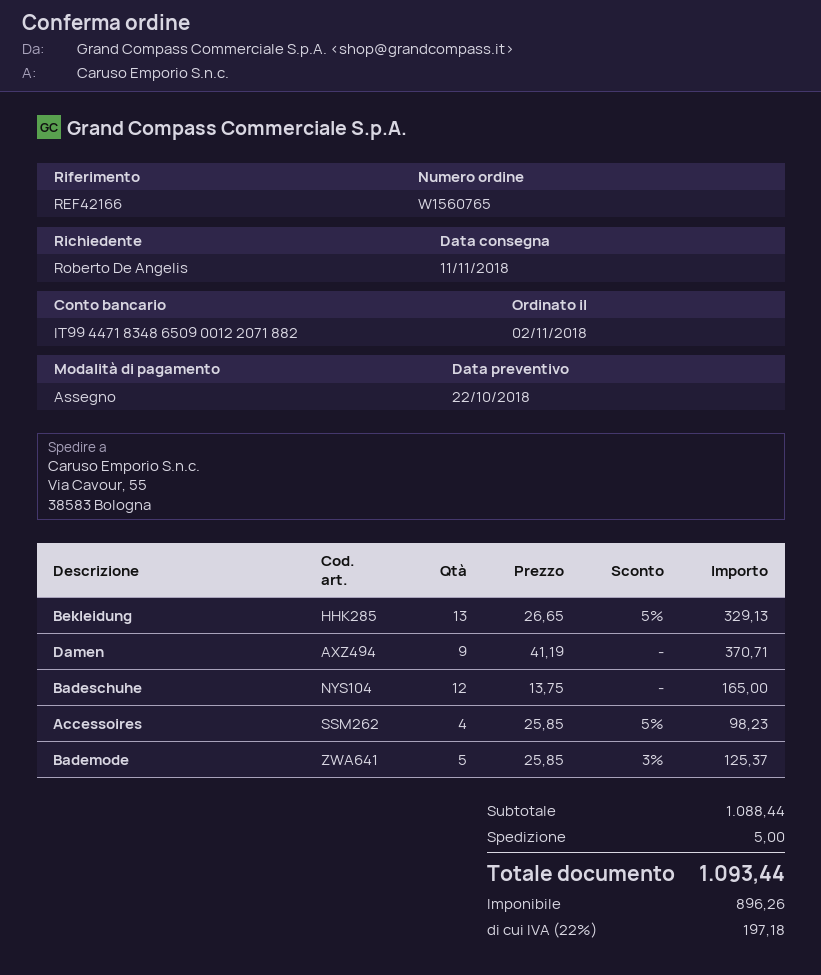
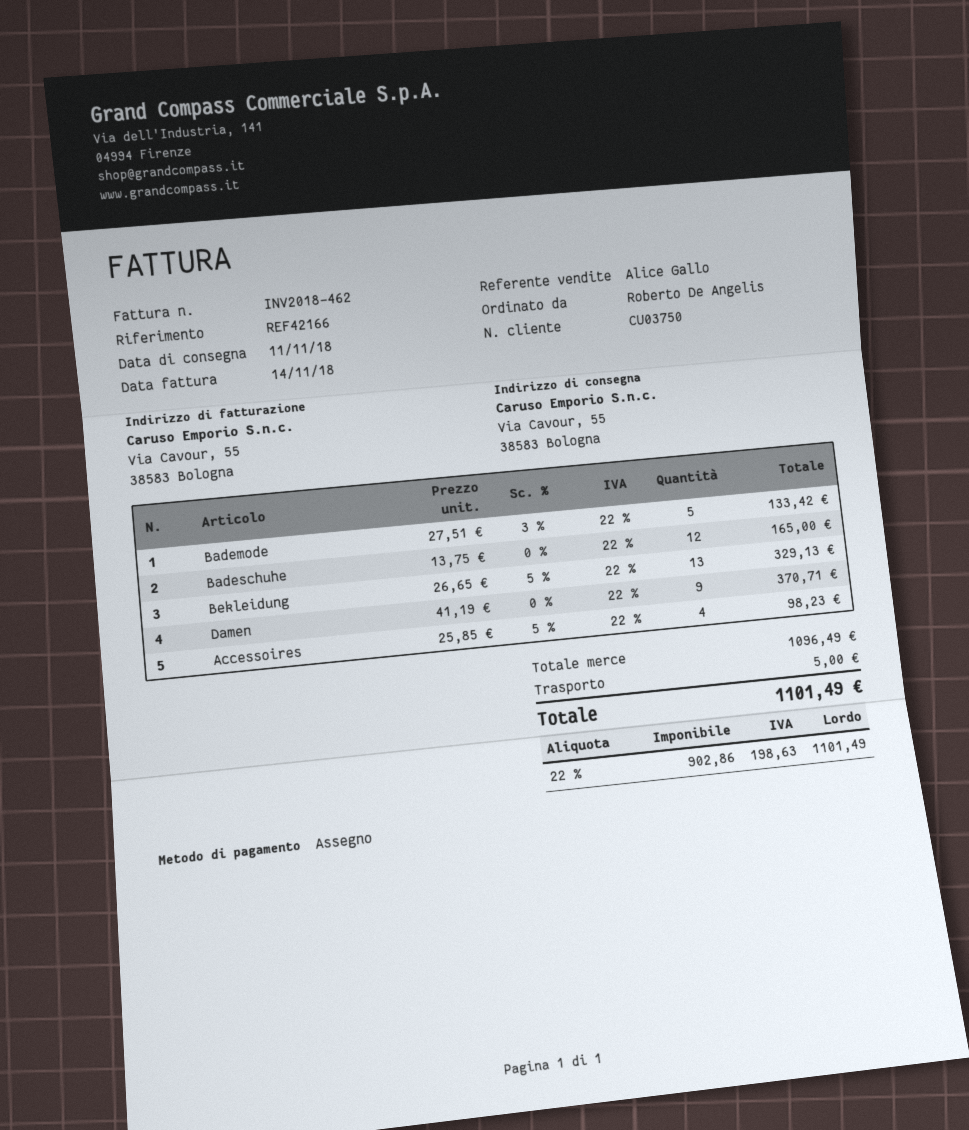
Bademode: 5 x 25.85 - 3% = 125.37 -> 5 x 27.51 - 3% = 133.42
subtotal: 1088.44 -> 1096.49
net: 896.26 -> 902.86
tax: 22% = 197.18 -> 22% = 198.63
total: 1093.44 -> 1101.49

